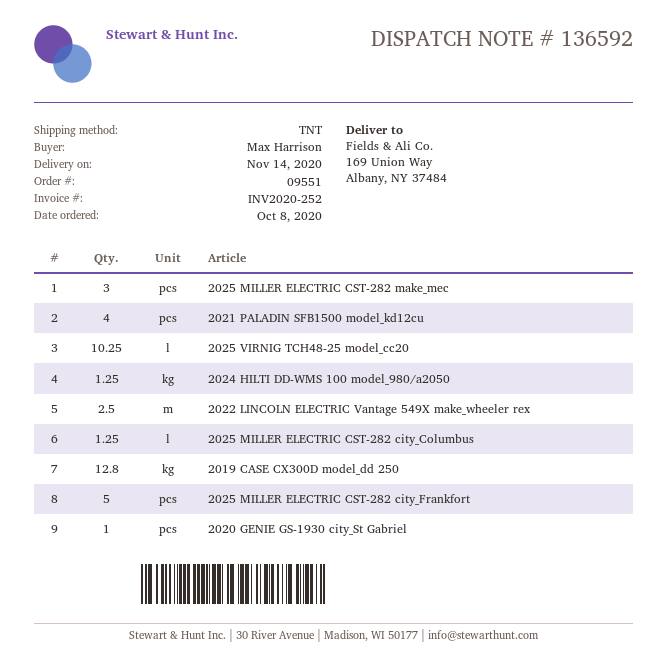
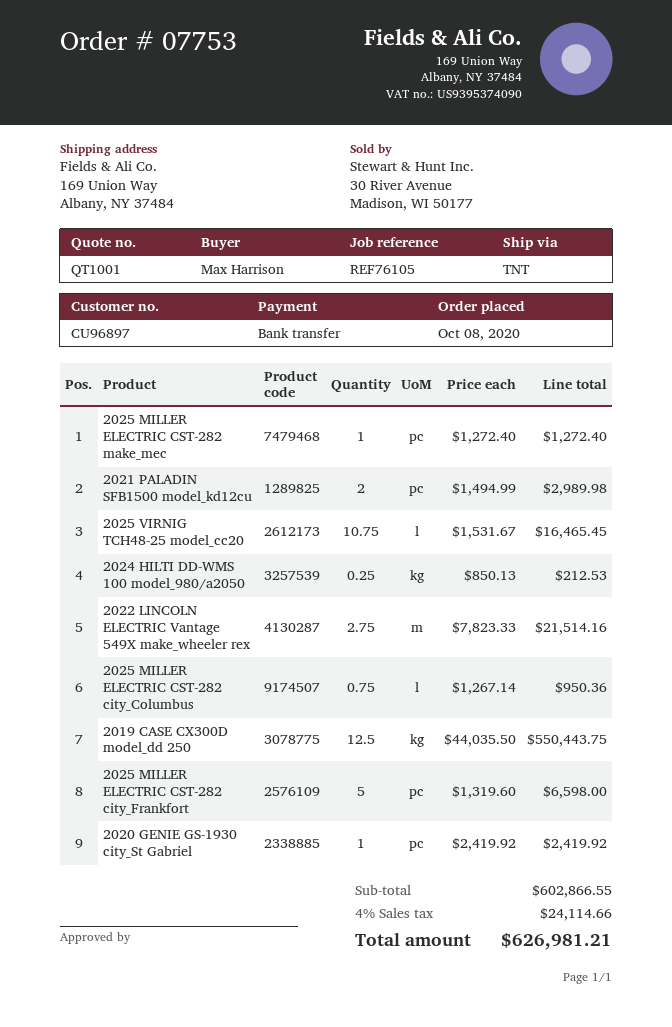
order number: 09551 -> 07753
2025 MILLER ELECTRIC CST-282 make_mec: 3 -> 1
2021 PALADIN SFB1500 model_kd12cu: 4 -> 2
2025 VIRNIG TCH48-25 model_cc20: 10.25 -> 10.75
2024 HILTI DD-WMS 100 model_980/a2050: 1.25 -> 0.25
2022 LINCOLN ELECTRIC Vantage 549X make_wheeler rex: 2.5 -> 2.75
2025 MILLER ELECTRIC CST-282 city_Columbus: 1.25 -> 0.75
2019 CASE CX300D model_dd 250: 12.8 -> 12.5

